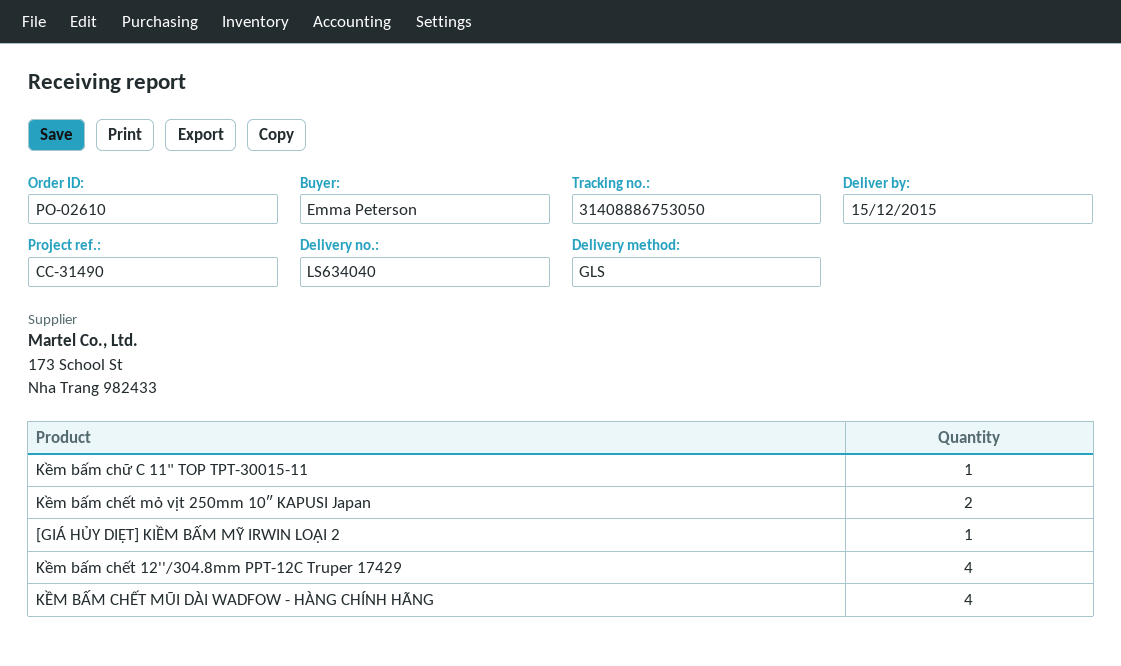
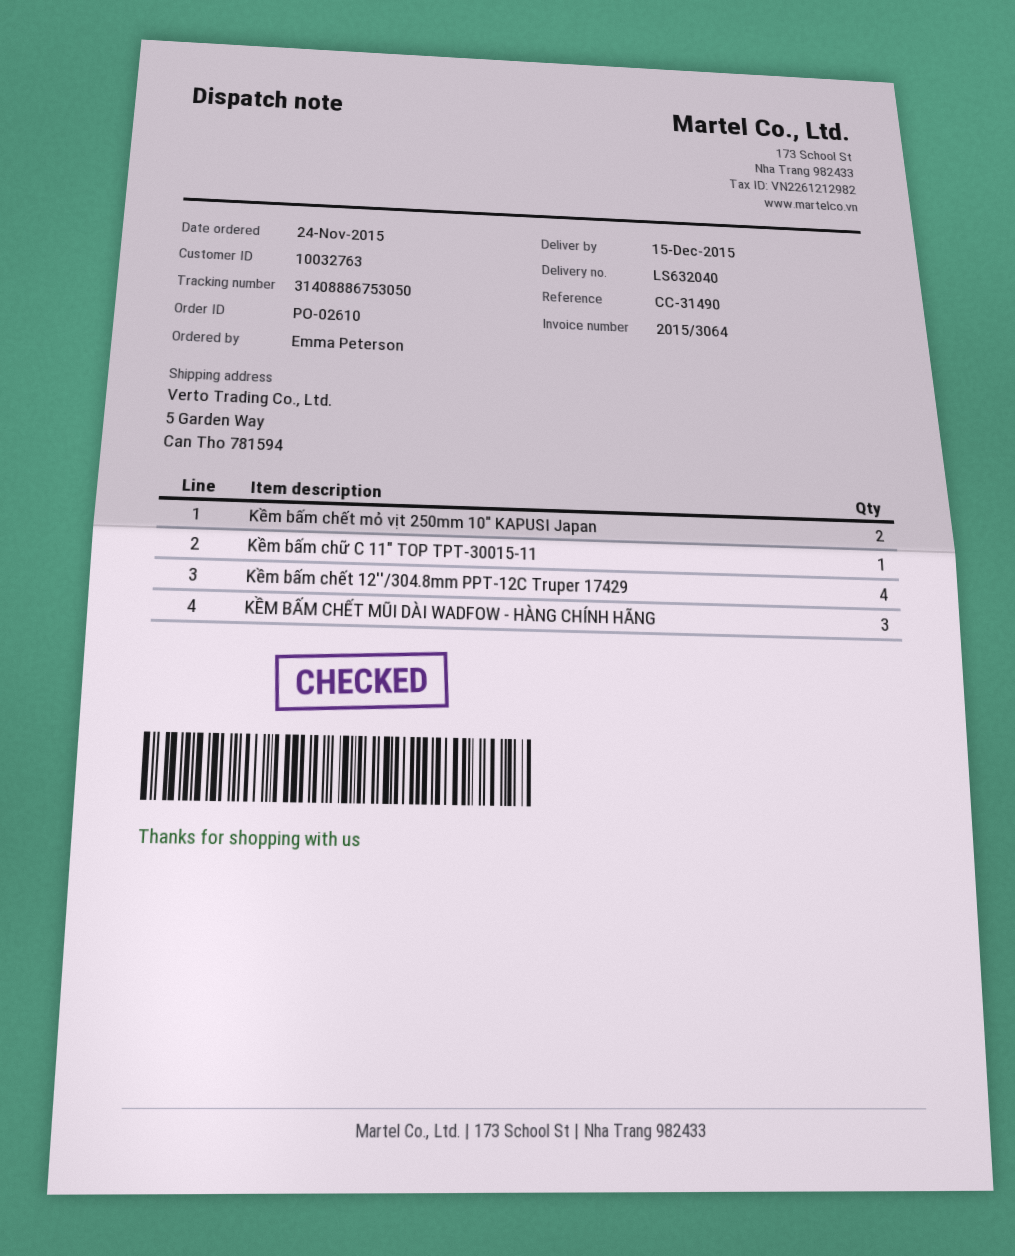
delivery note number: LS634040 -> LS632040
[GIÁ HỦY DIỆT] KIỀM BẤM MỸ IRWIN LOẠI 2: 1 -> none
KỀM BẤM CHẾT MŨI DÀI WADFOW - HÀNG CHÍNH HÃNG: 4 -> 3

